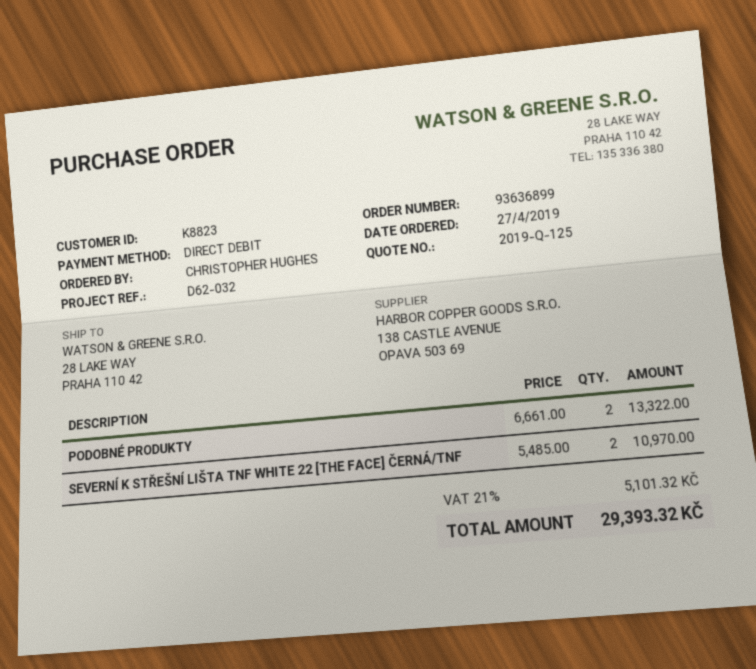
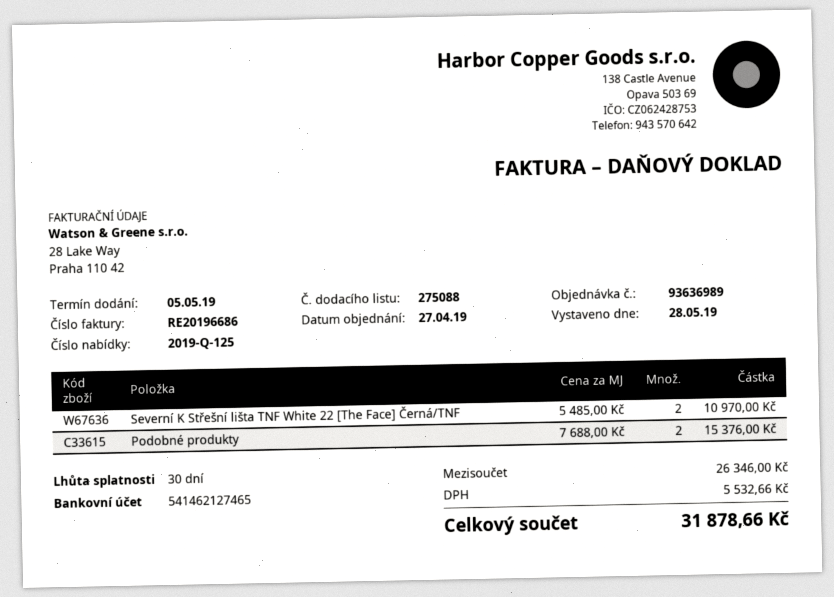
order number: 93636899 -> 93636989
PODOBNÉ PRODUKTY: 2 x 6661.00 = 13322.00 -> 2 x 7688.00 = 15376.00
tax: 5101.32 -> 5532.66
total: 29393.32 -> 31878.66

